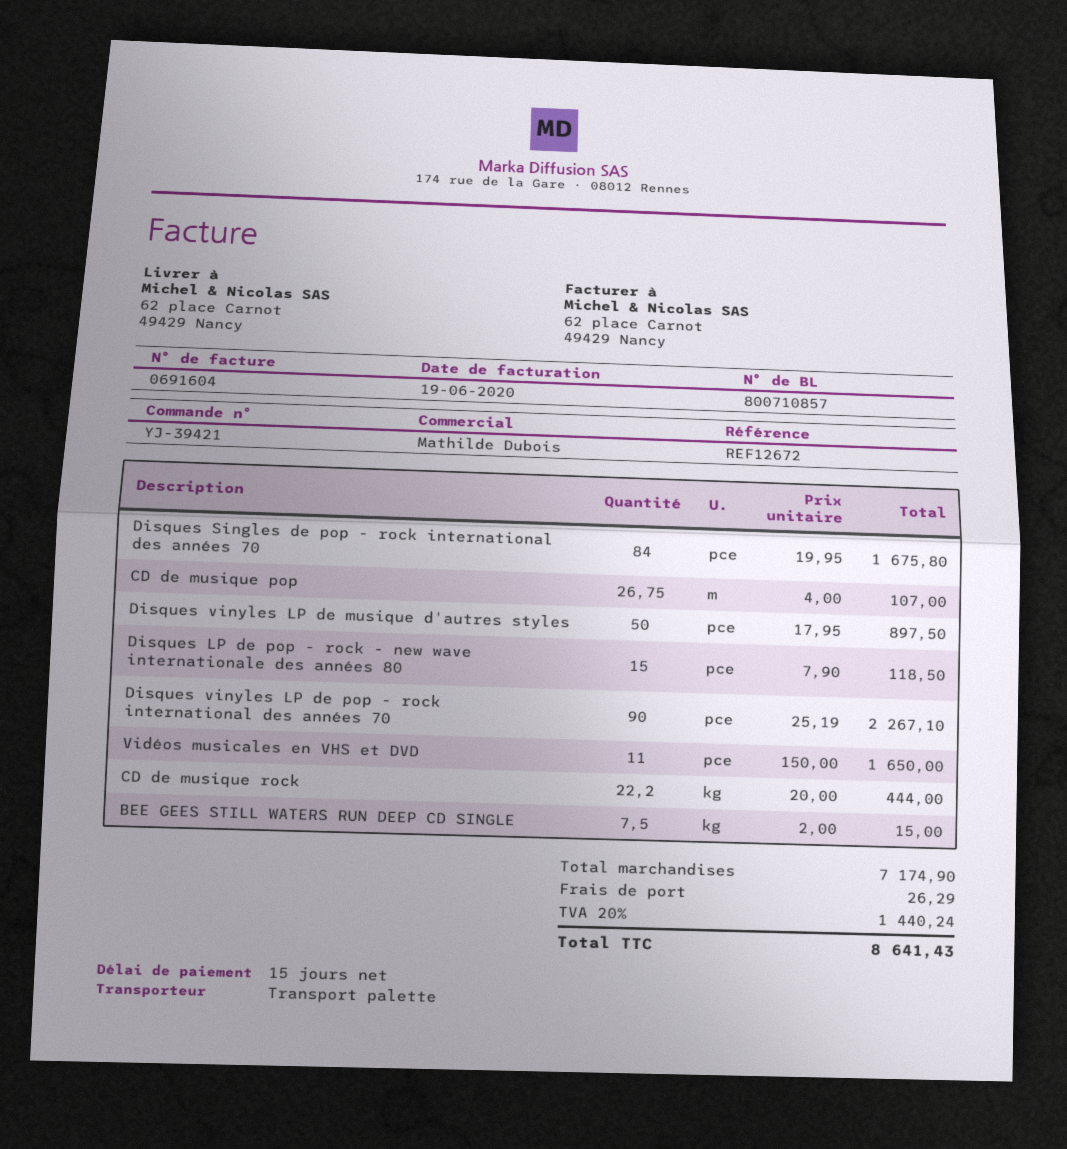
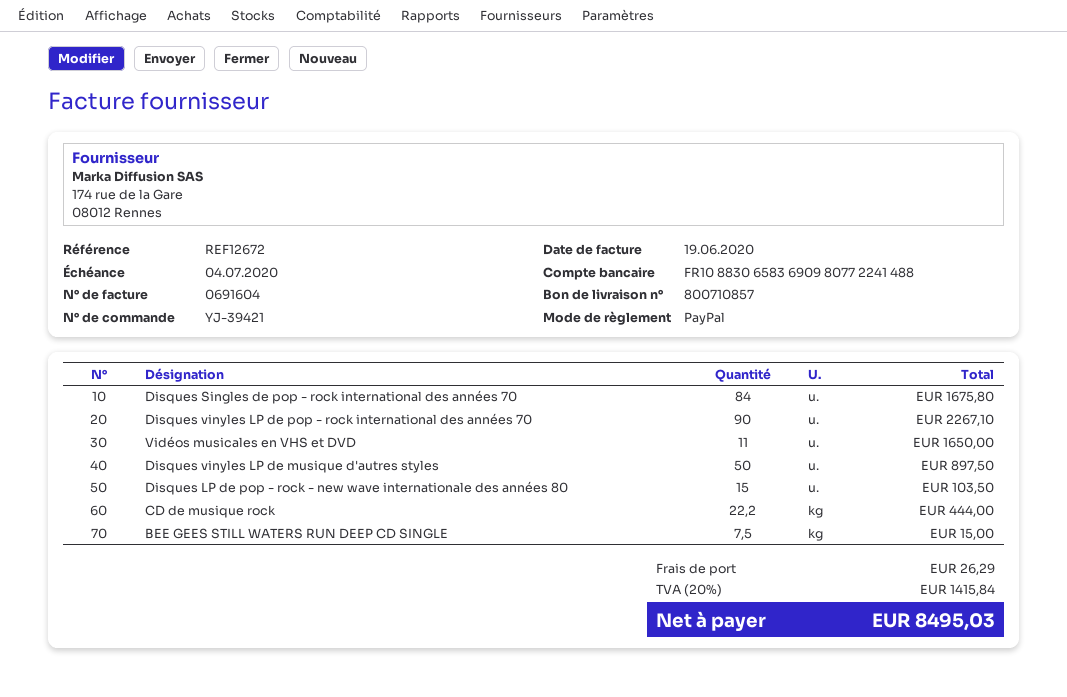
CD de musique pop: 26.75 for 107.00 -> none
Disques LP de pop - rock - new wave internationale des années 80: 15 for 118.50 -> 15 for 103.50
tax: 20% = 1440.24 -> 20% = 1415.84
total: 8641.43 -> 8495.03

